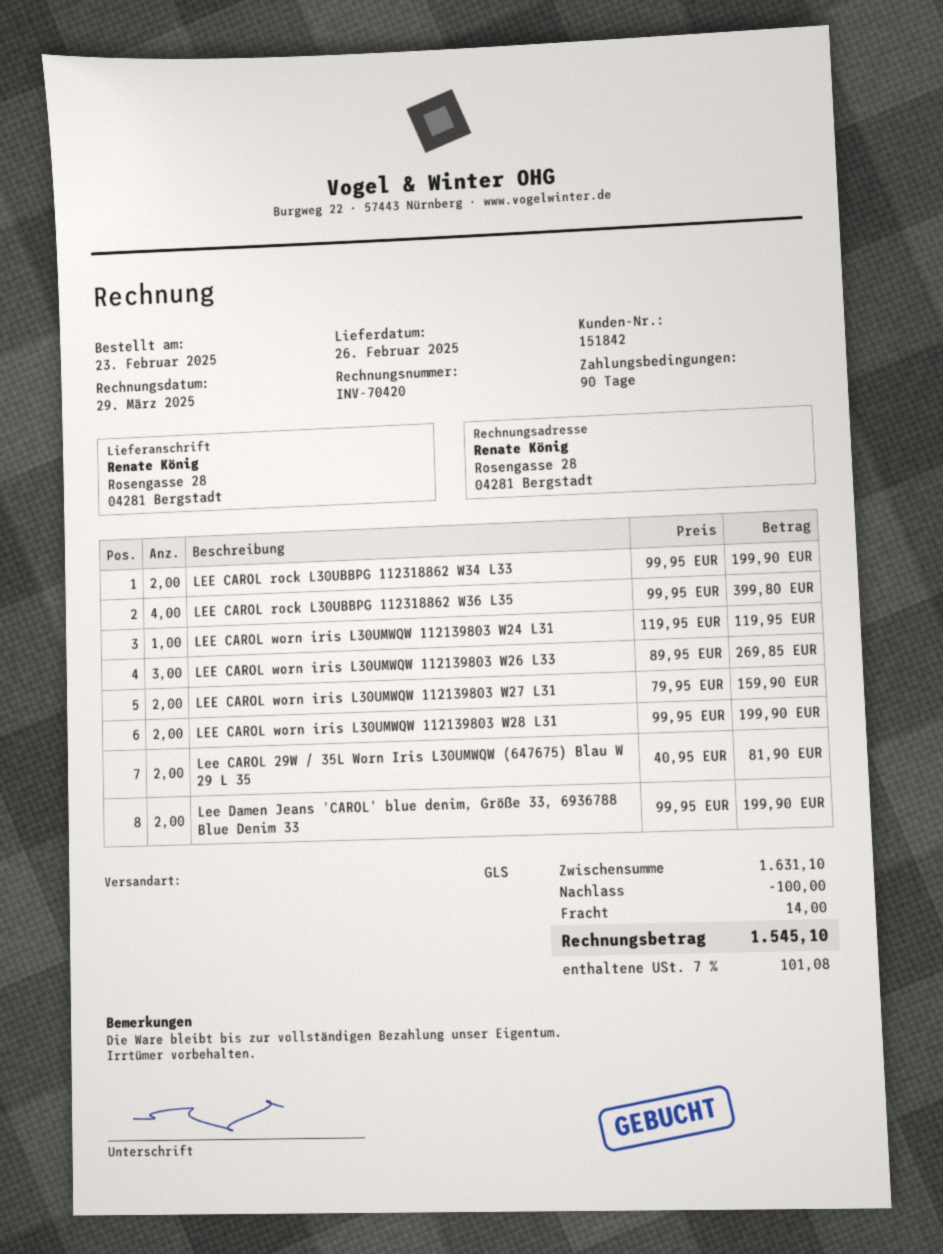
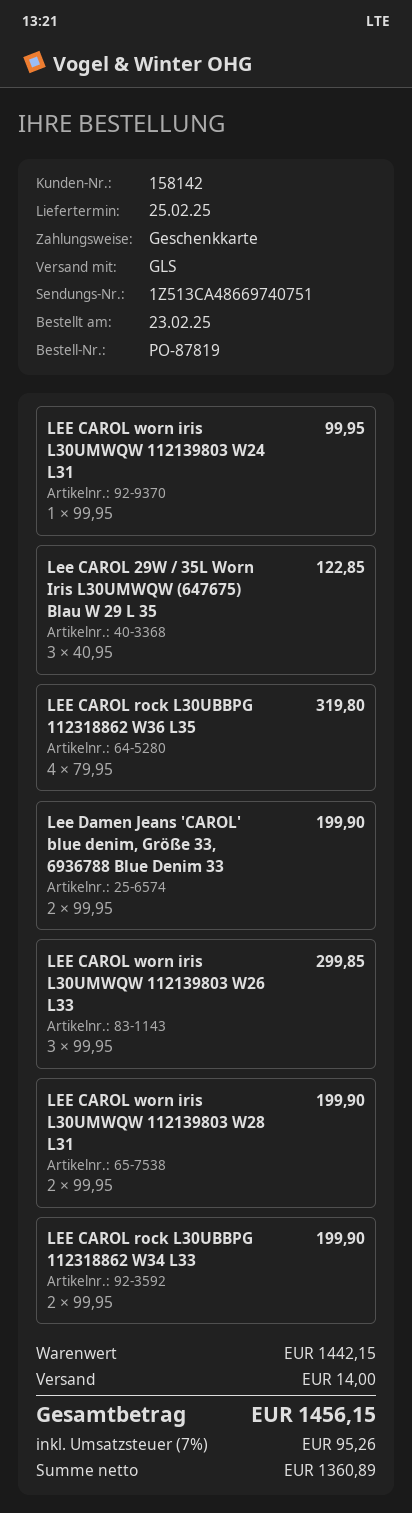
delivery date: 2025-02-26 -> 2025-02-25
customer number: 151842 -> 158142
LEE CAROL rock L30UBBPG 112318862 W36 L35: 4 x 99.95 = 399.80 -> 4 x 79.95 = 319.80
LEE CAROL worn iris L30UMWQW 112139803 W24 L31: 1 x 119.95 = 119.95 -> 1 x 99.95 = 99.95
LEE CAROL worn iris L30UMWQW 112139803 W26 L33: 3 x 89.95 = 269.85 -> 3 x 99.95 = 299.85
LEE CAROL worn iris L30UMWQW 112139803 W27 L31: 2 x 79.95 = 159.90 -> none
Lee CAROL 29W / 35L Worn Iris L30UMWQW (647675) Blau W 29 L 35: 2 x 40.95 = 81.90 -> 3 x 40.95 = 122.85
subtotal: 1631.10 -> 1442.15
discount: 100.00 -> none
tax: 7% = 101.08 -> 7% = 95.26
total: 1545.10 -> 1456.15

